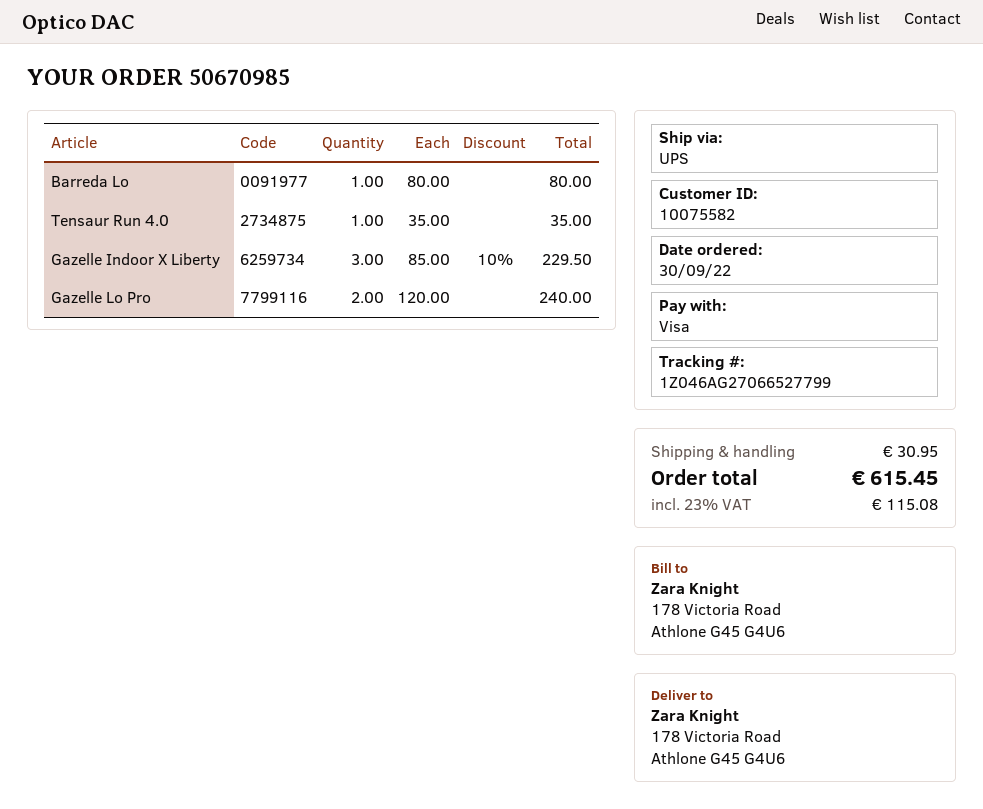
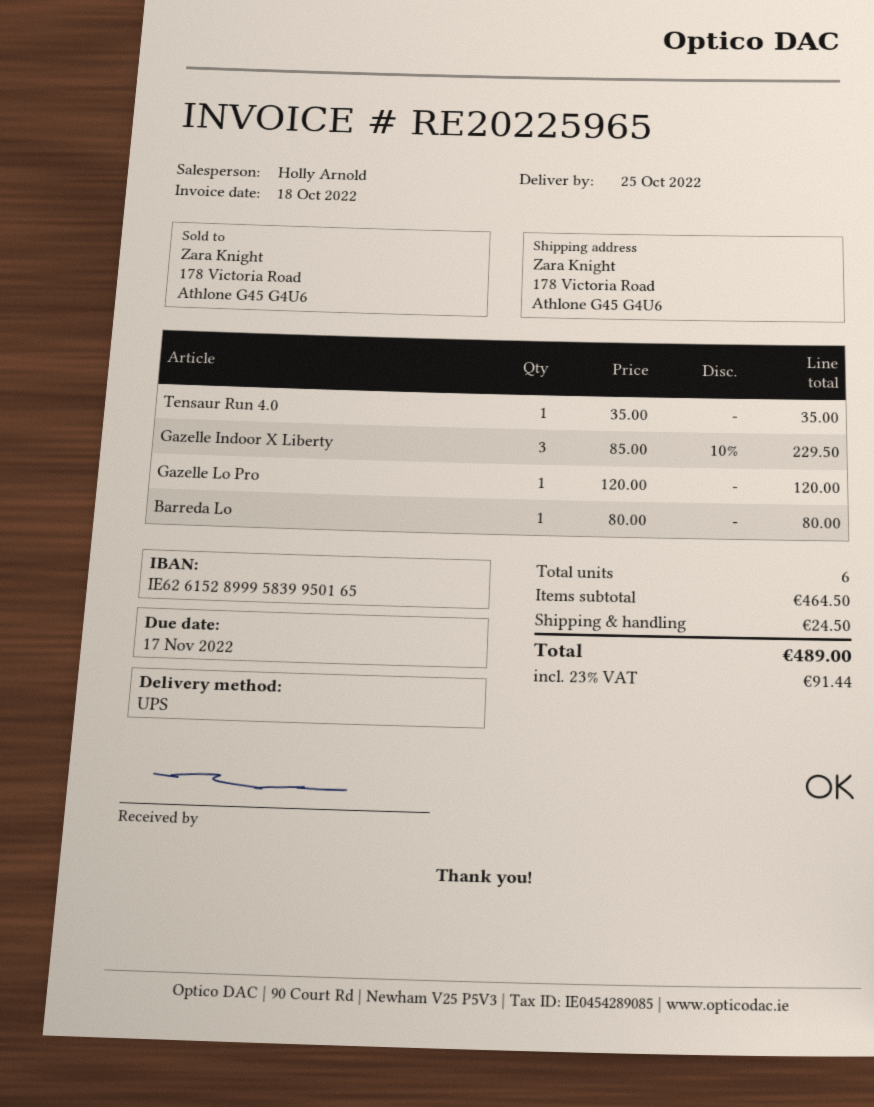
Gazelle Lo Pro: 2 x 120.00 = 240.00 -> 1 x 120.00 = 120.00
shipping: 30.95 -> 24.50
tax: 23% = 115.08 -> 23% = 91.44
total: 615.45 -> 489.00

